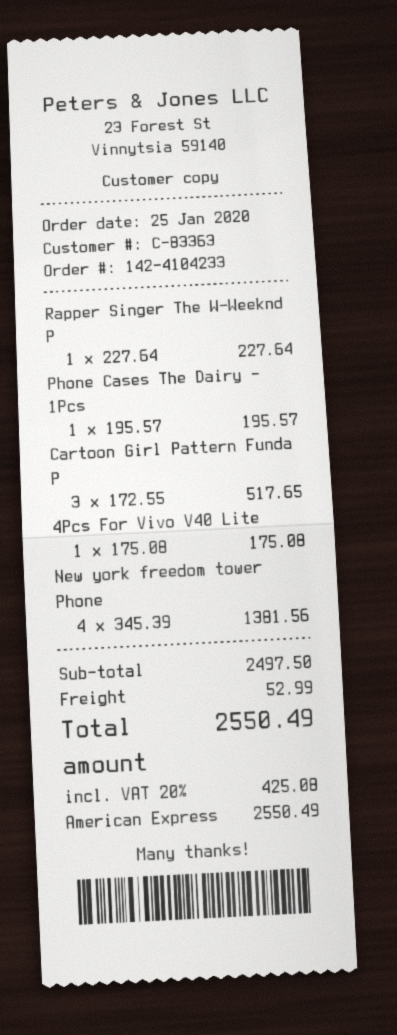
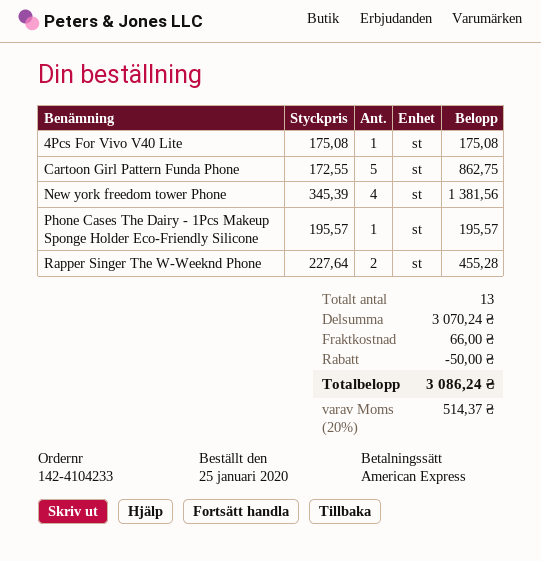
Rapper Singer The W-Weeknd P: 1 x 227.64 = 227.64 -> 2 x 227.64 = 455.28
Cartoon Girl Pattern Funda P: 3 x 172.55 = 517.65 -> 5 x 172.55 = 862.75
subtotal: 2497.50 -> 3070.24
discount: none -> 50.00
shipping: 52.99 -> 66.00
tax: 20% = 425.08 -> 20% = 514.37
total: 2550.49 -> 3086.24

